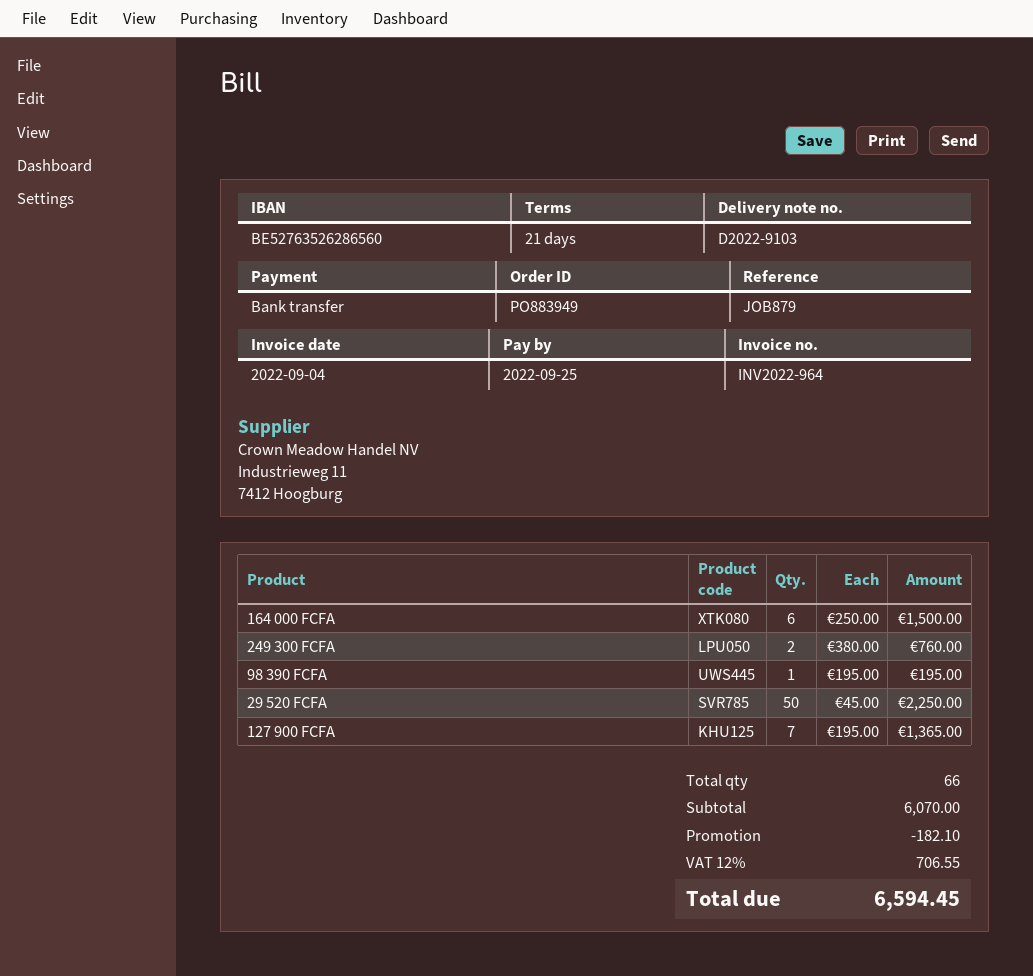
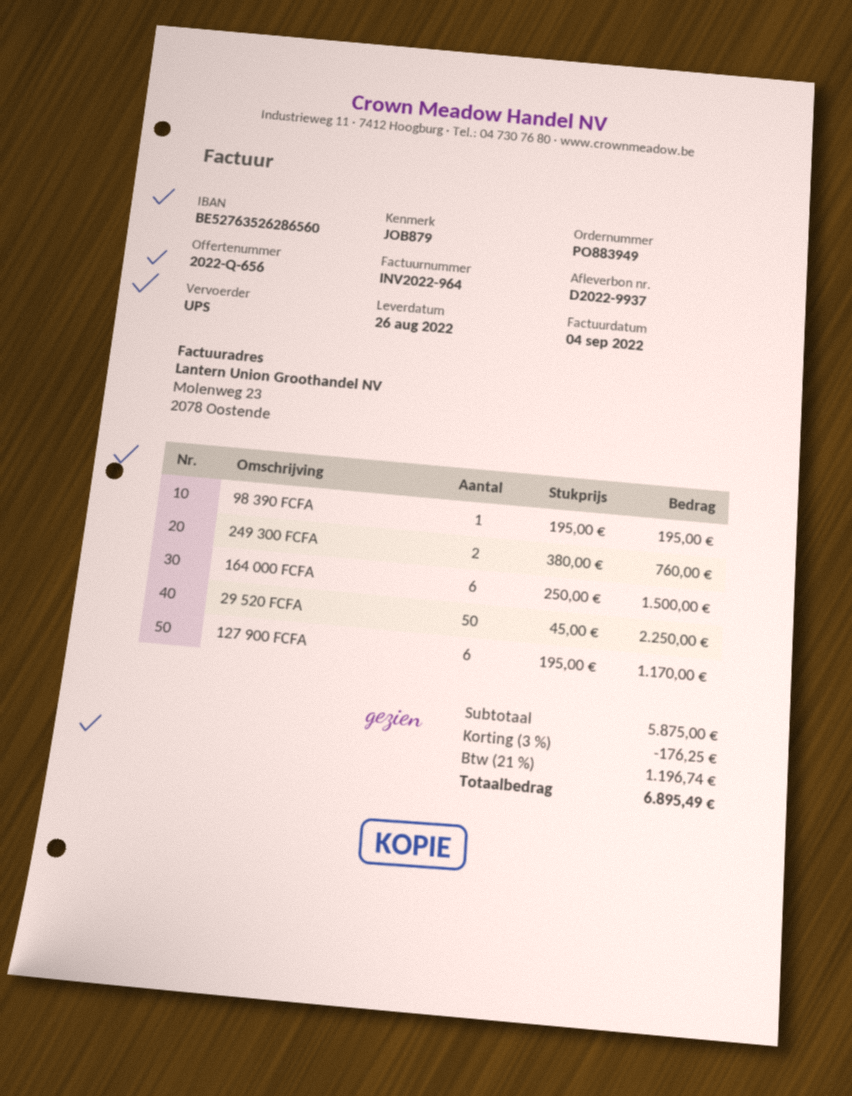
delivery note number: D2022-9103 -> D2022-9937
127 900 FCFA: 7 x 195.00 = 1365.00 -> 6 x 195.00 = 1170.00
subtotal: 6070.00 -> 5875.00
discount: 182.10 -> 176.25
tax: 12% = 706.55 -> 21% = 1196.74
total: 6594.45 -> 6895.49

